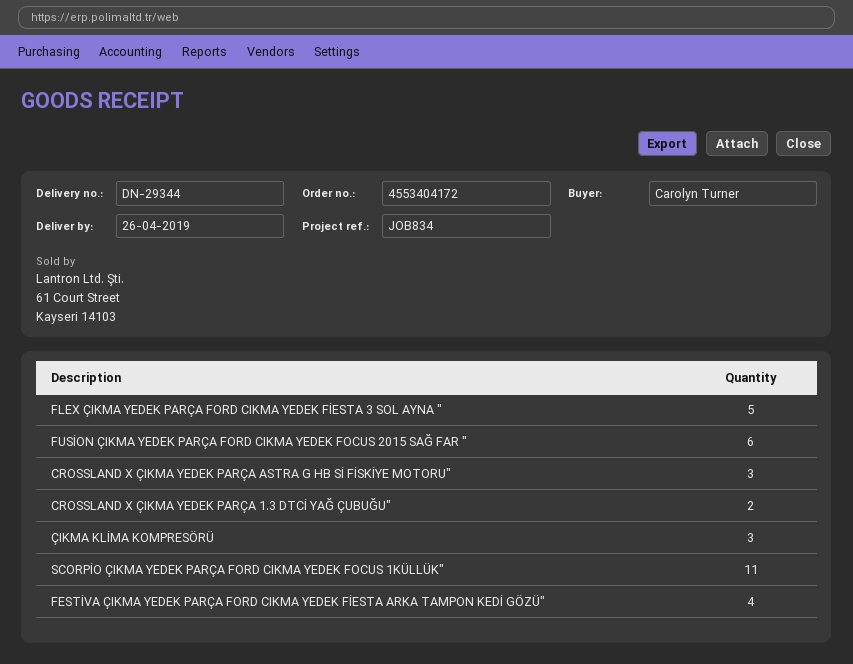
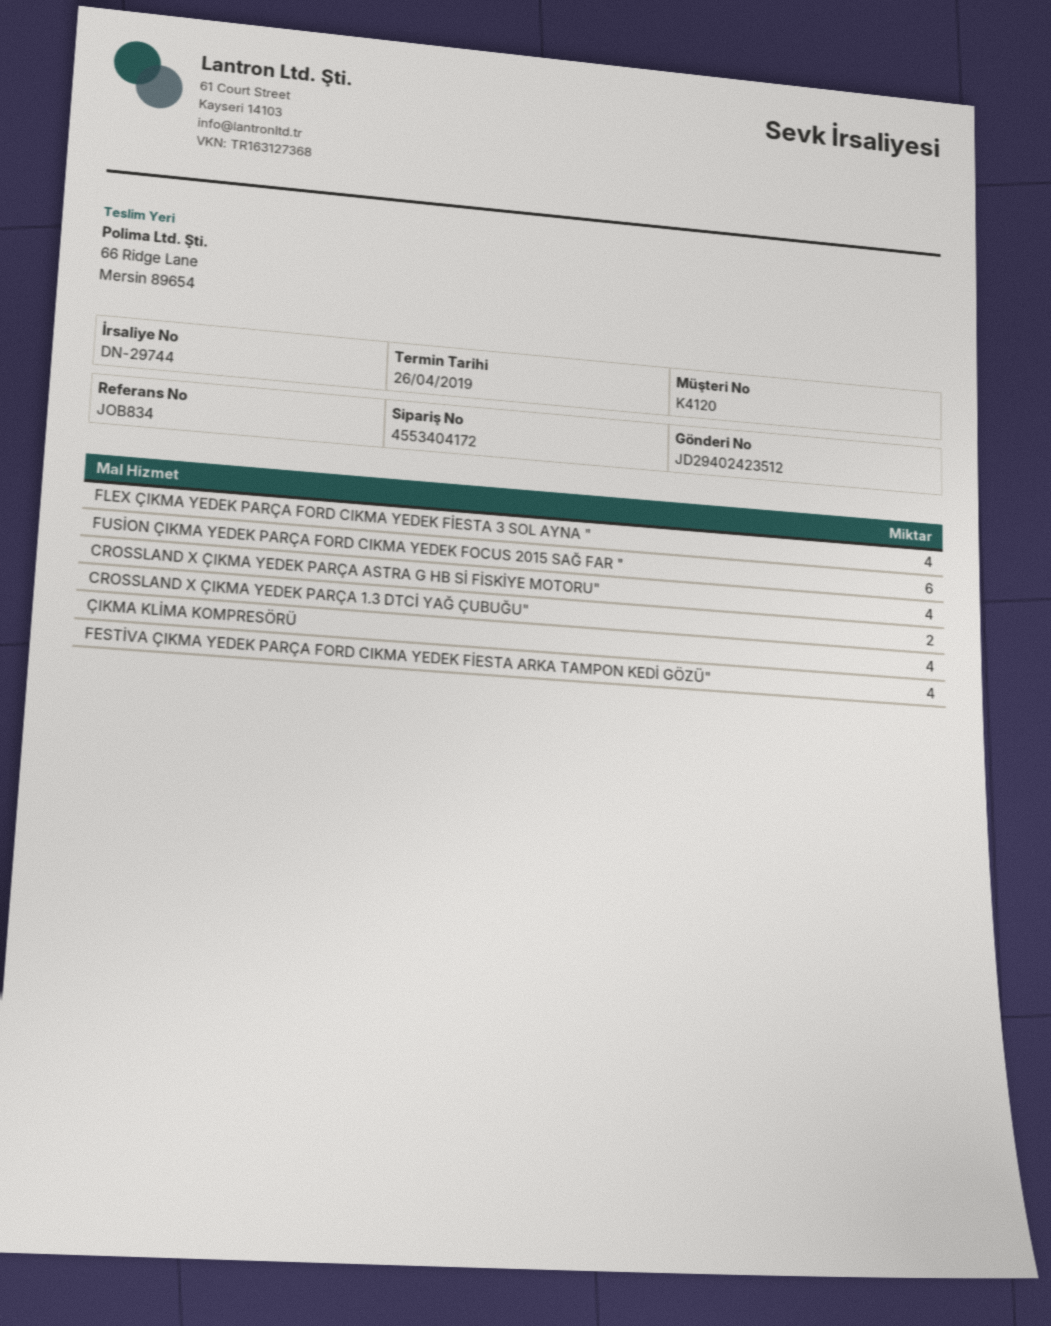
delivery note number: DN-29344 -> DN-29744
FLEX ÇIKMA YEDEK PARÇA FORD CIKMA YEDEK FİESTA 3 SOL AYNA ": 5 -> 4
CROSSLAND X ÇIKMA YEDEK PARÇA ASTRA G HB Sİ FİSKİYE MOTORU": 3 -> 4
ÇIKMA KLİMA KOMPRESÖRÜ: 3 -> 4
SCORPİO ÇIKMA YEDEK PARÇA FORD CIKMA YEDEK FOCUS 1KÜLLÜK": 11 -> none

